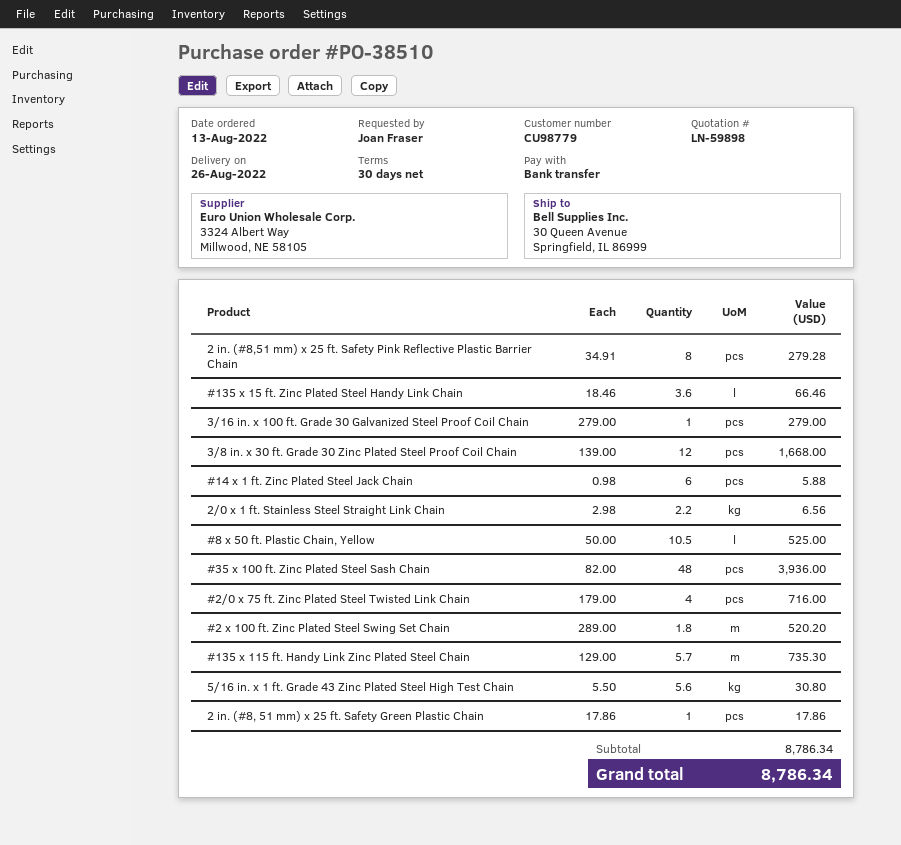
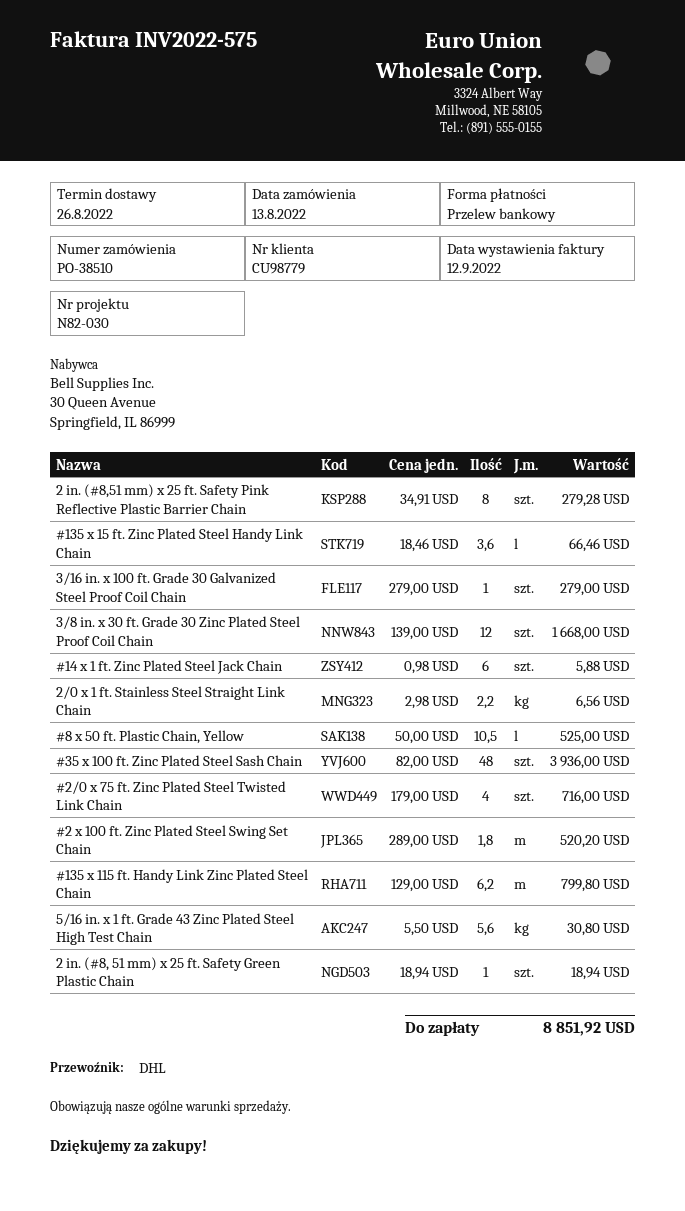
#135 x 115 ft. Handy Link Zinc Plated Steel Chain: 5.7 x 129.00 = 735.30 -> 6.2 x 129.00 = 799.80
2 in. (#8, 51 mm) x 25 ft. Safety Green Plastic Chain: 1 x 17.86 = 17.86 -> 1 x 18.94 = 18.94
total: 8786.34 -> 8851.92

